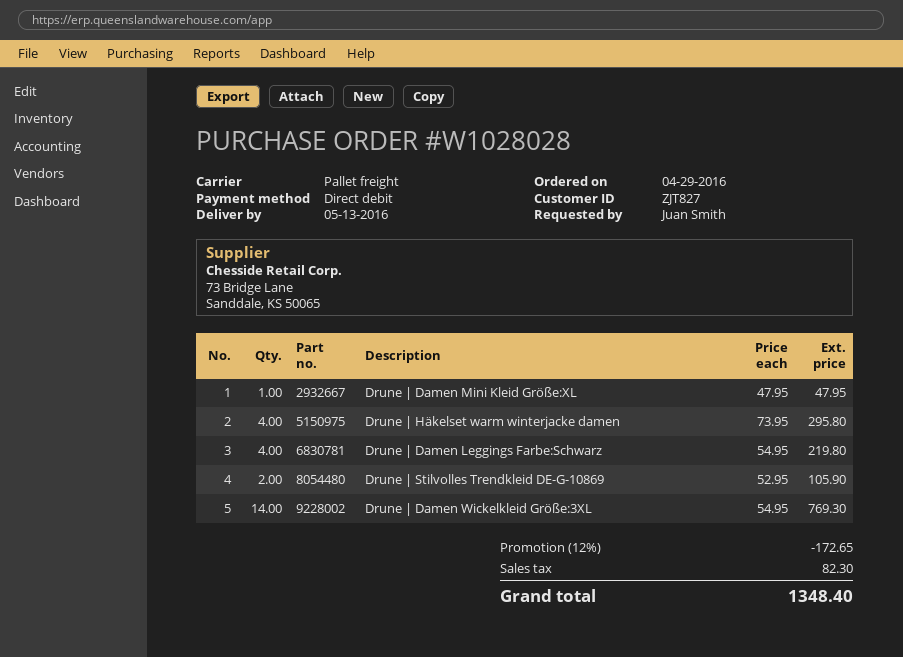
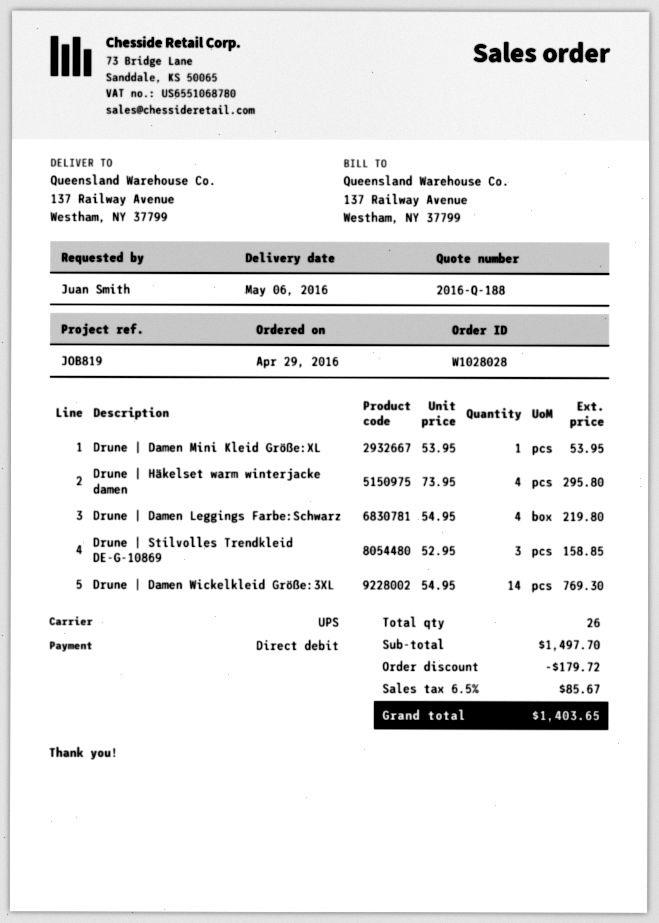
delivery date: 2016-05-13 -> 2016-05-06
shipping method: pallet freight -> UPS
Drune | Damen Mini Kleid Größe:XL: 1 x 47.95 = 47.95 -> 1 x 53.95 = 53.95
Drune | Stilvolles Trendkleid DE-G-10869: 2 x 52.95 = 105.90 -> 3 x 52.95 = 158.85
discount: 172.65 -> 179.72
tax: 82.30 -> 85.67
total: 1348.40 -> 1403.65

